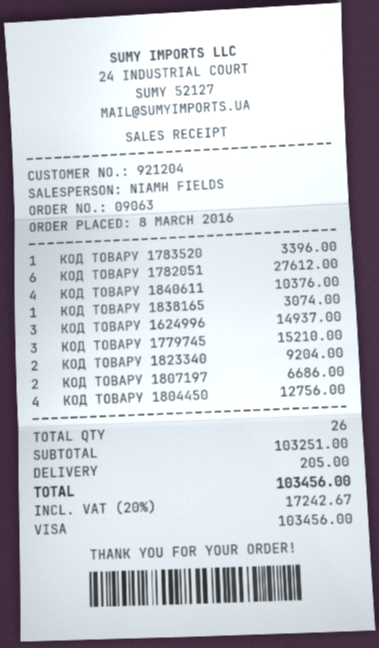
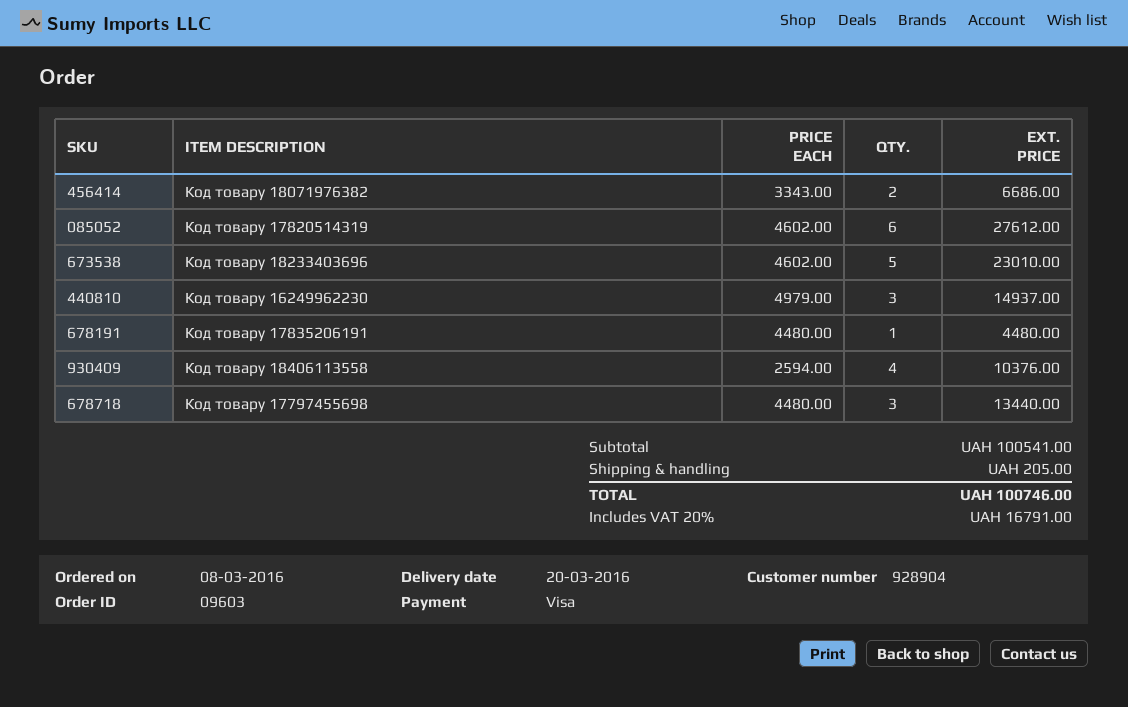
order number: 09063 -> 09603
customer number: 921204 -> 928904
КОД ТОВАРУ 1783520: 1 for 3396.00 -> 1 for 4480.00
КОД ТОВАРУ 1838165: 1 for 3074.00 -> none
КОД ТОВАРУ 1779745: 3 for 15210.00 -> 3 for 13440.00
КОД ТОВАРУ 1823340: 2 for 9204.00 -> 5 for 23010.00
КОД ТОВАРУ 1804450: 4 for 12756.00 -> none
subtotal: 103251.00 -> 100541.00
tax: 20% = 17242.67 -> 20% = 16791.00
total: 103456.00 -> 100746.00

